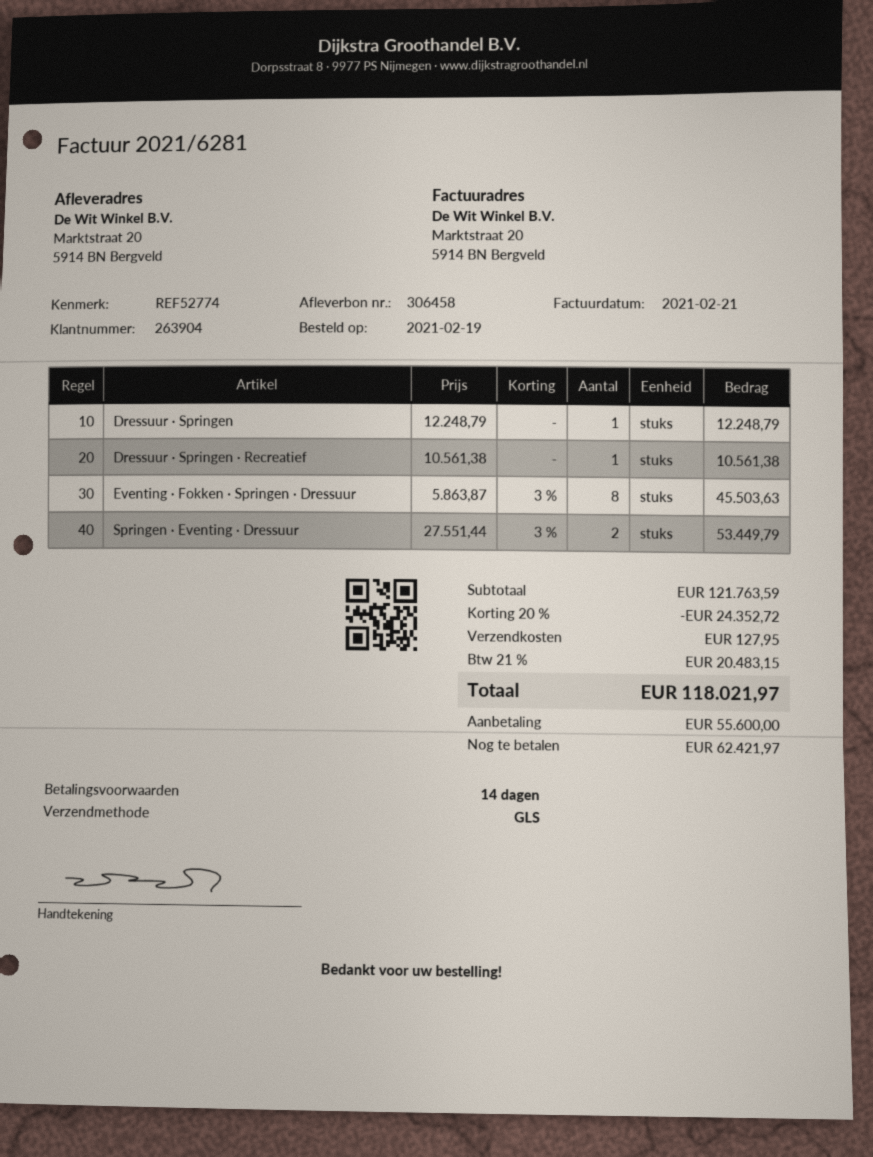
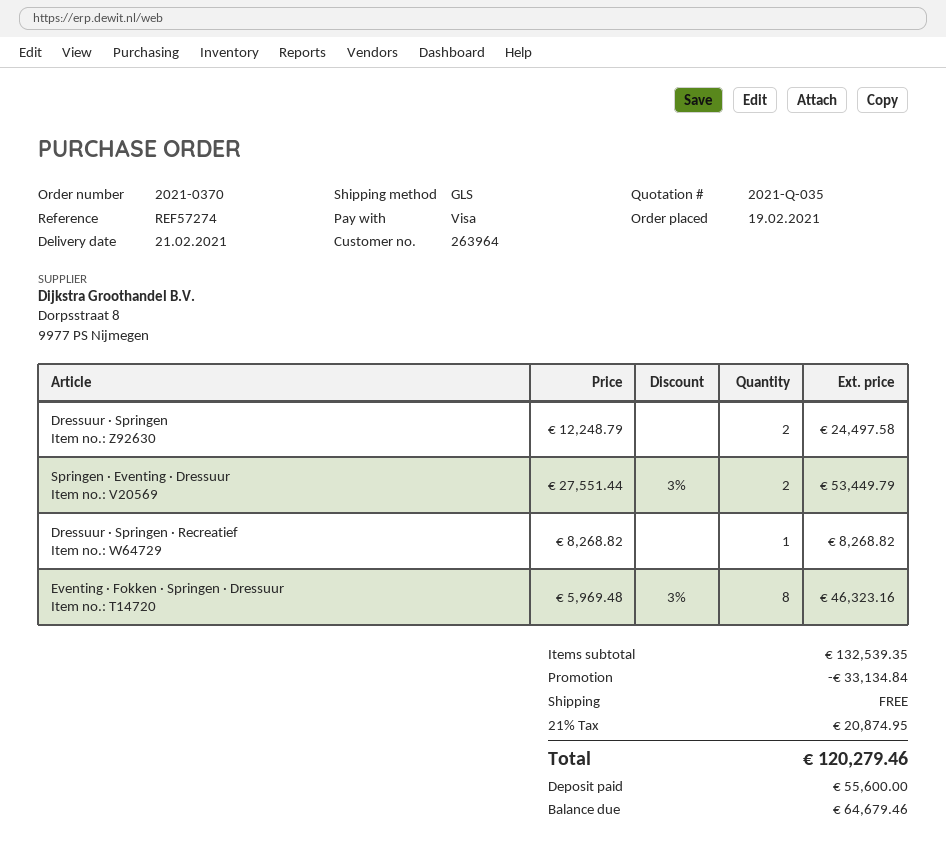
customer number: 263904 -> 263964
reference: REF52774 -> REF57274
Dressuur · Springen: 1 x 12248.79 = 12248.79 -> 2 x 12248.79 = 24497.58
Dressuur · Springen · Recreatief: 1 x 10561.38 = 10561.38 -> 1 x 8268.82 = 8268.82
Eventing · Fokken · Springen · Dressuur: 8 x 5863.87 - 3% = 45503.63 -> 8 x 5969.48 - 3% = 46323.16
subtotal: 121763.59 -> 132539.35
discount: 24352.72 -> 33134.84
shipping: 127.95 -> 0.00
tax: 21% = 20483.15 -> 21% = 20874.95
total: 118021.97 -> 120279.46
balance: 62421.97 -> 64679.46

